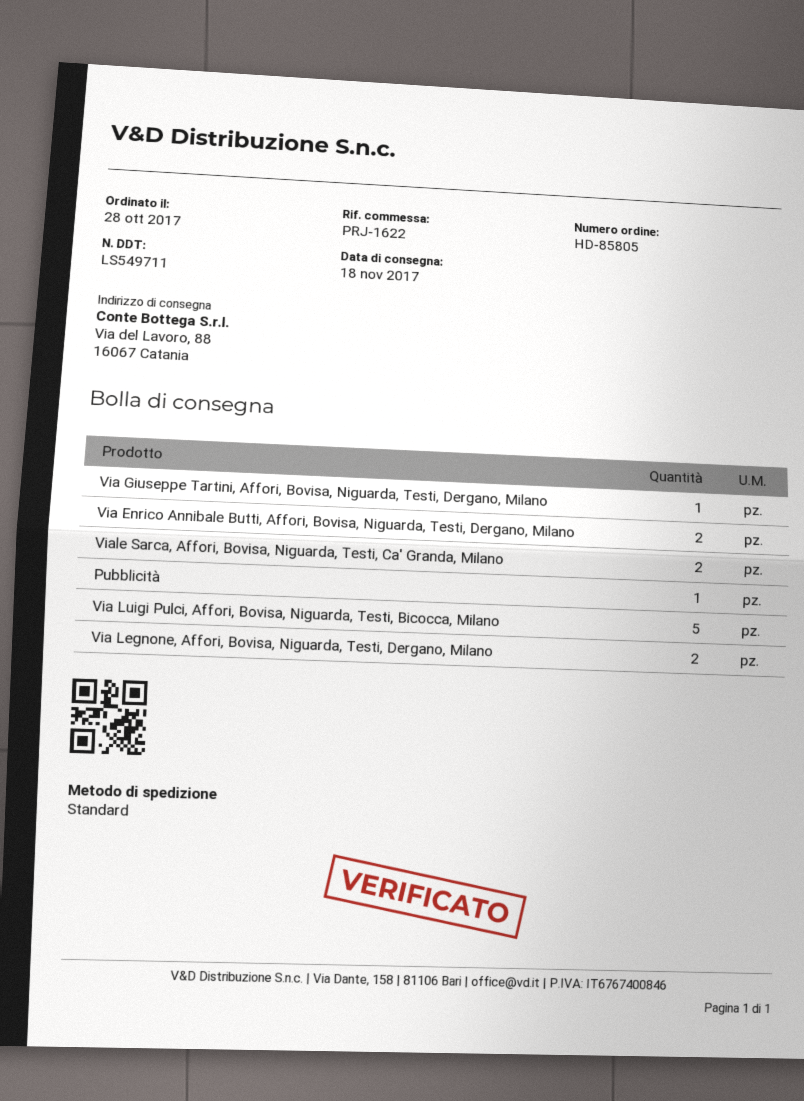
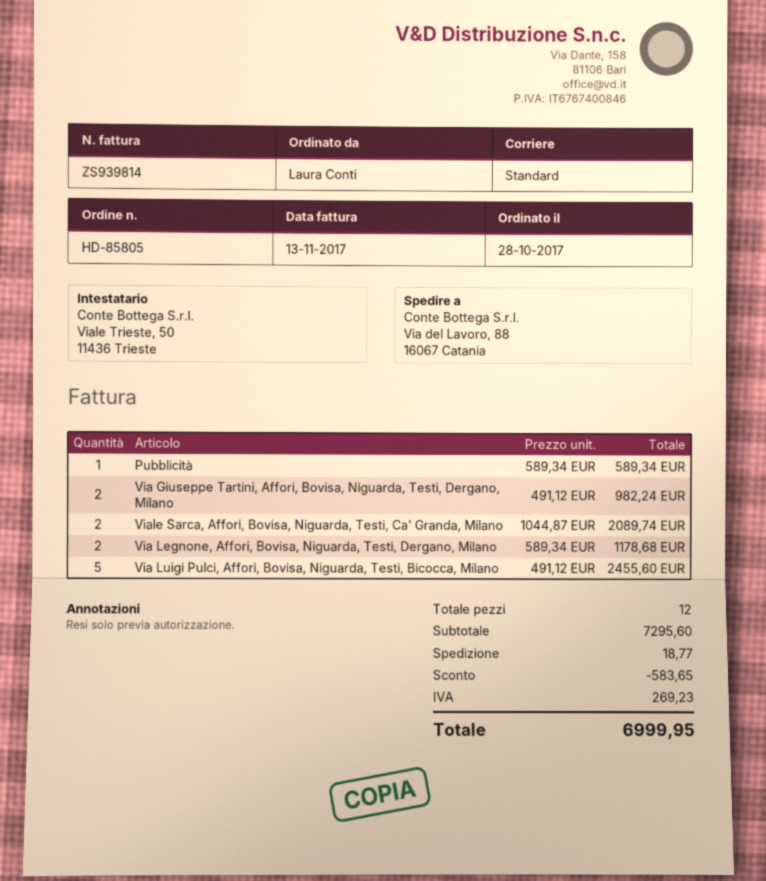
Via Giuseppe Tartini, Affori, Bovisa, Niguarda, Testi, Dergano, Milano: 1 -> 2
Via Enrico Annibale Butti, Affori, Bovisa, Niguarda, Testi, Dergano, Milano: 2 -> none

